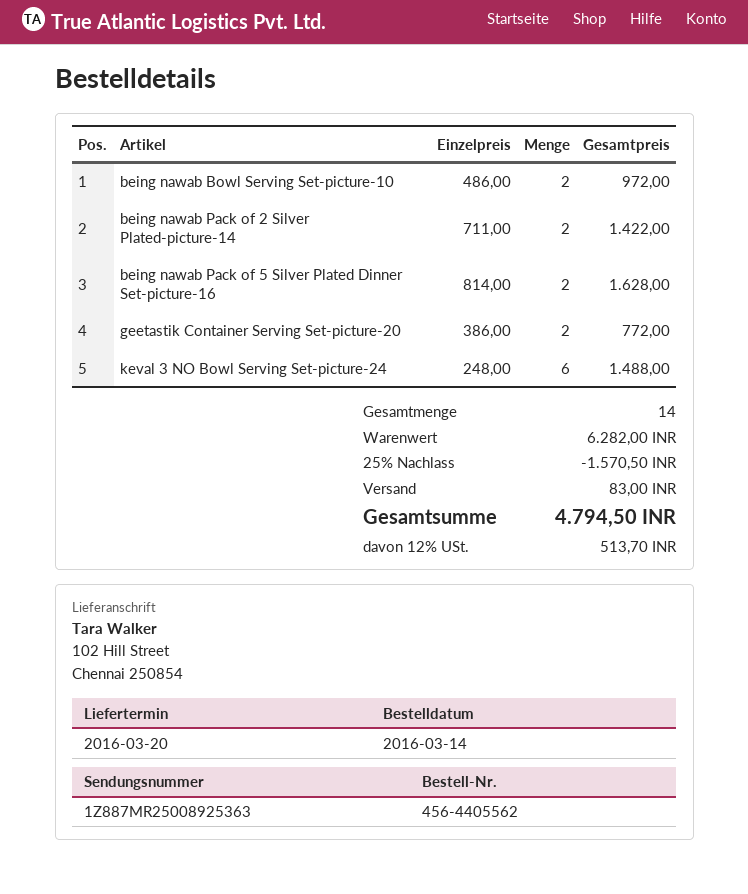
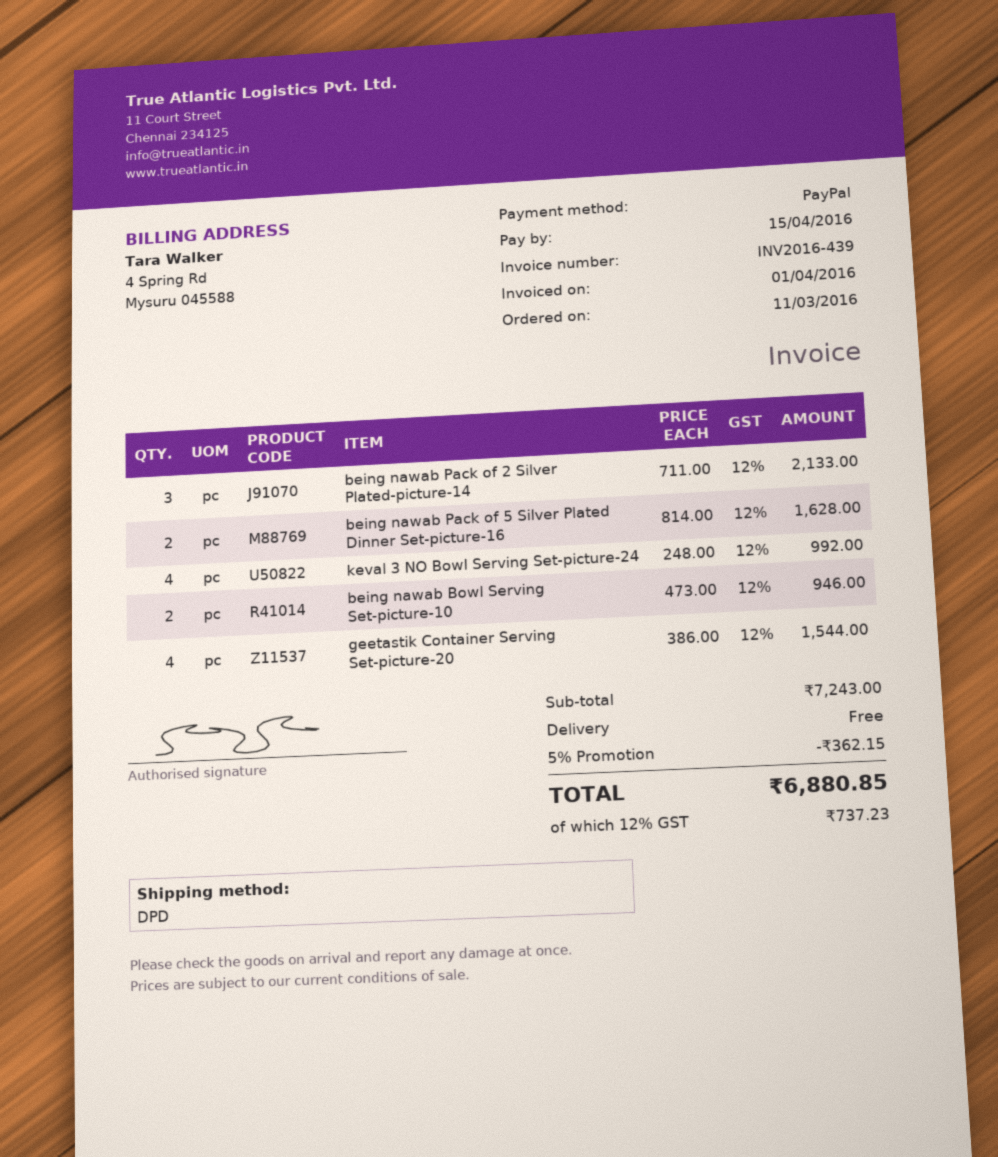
order date: 2016-03-14 -> 2016-03-11
being nawab Bowl Serving Set-picture-10: 2 x 486.00 = 972.00 -> 2 x 473.00 = 946.00
being nawab Pack of 2 Silver Plated-picture-14: 2 x 711.00 = 1422.00 -> 3 x 711.00 = 2133.00
geetastik Container Serving Set-picture-20: 2 x 386.00 = 772.00 -> 4 x 386.00 = 1544.00
keval 3 NO Bowl Serving Set-picture-24: 6 x 248.00 = 1488.00 -> 4 x 248.00 = 992.00
subtotal: 6282.00 -> 7243.00
discount: 25% = 1570.50 -> 5% = 362.15
shipping: 83.00 -> 0.00
tax: 12% = 513.70 -> 12% = 737.23
total: 4794.50 -> 6880.85

